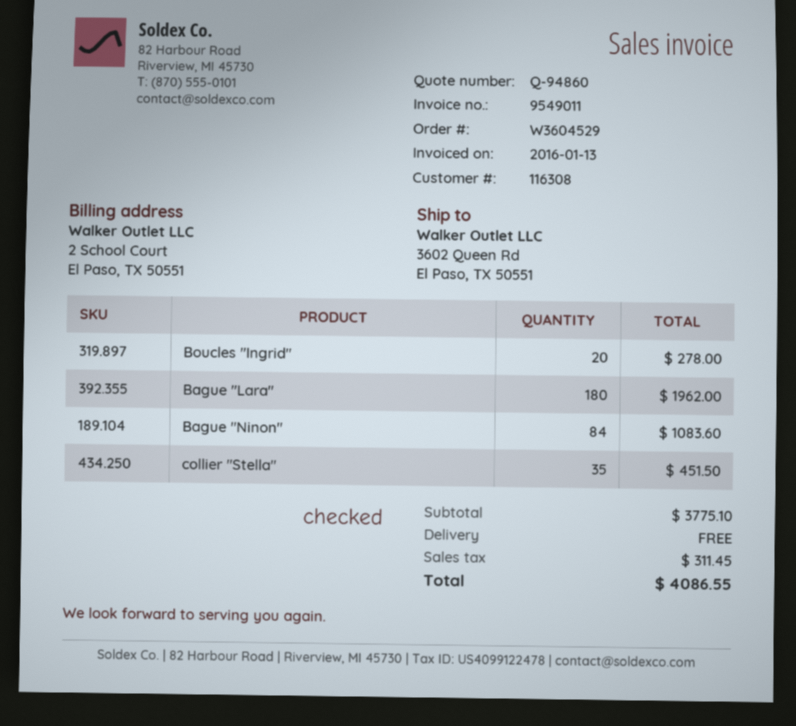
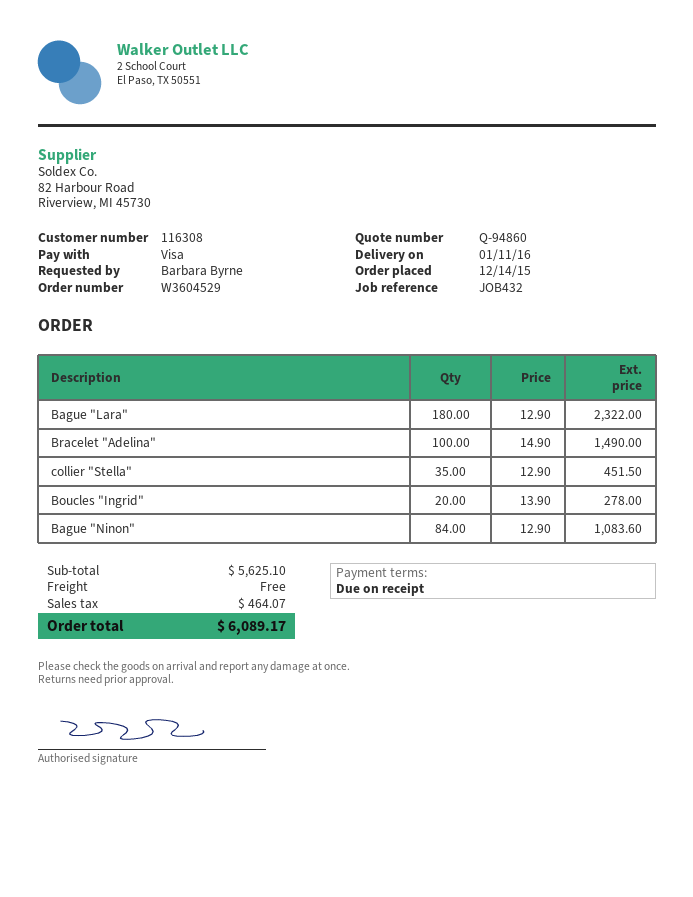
Bague "Lara": 180 for 1962.00 -> 180 for 2322.00
Bracelet "Adelina": none -> 100 for 1490.00
subtotal: 3775.10 -> 5625.10
tax: 311.45 -> 464.07
total: 4086.55 -> 6089.17

